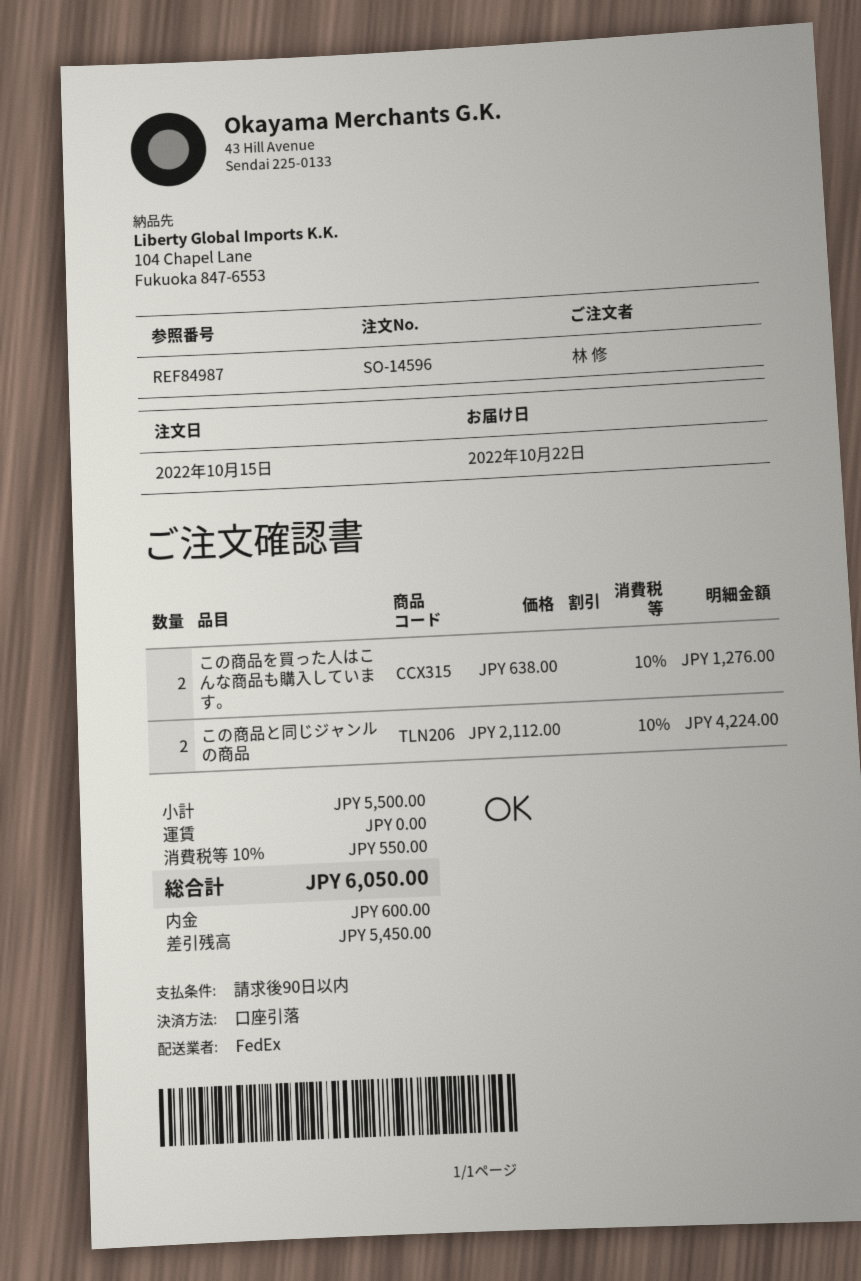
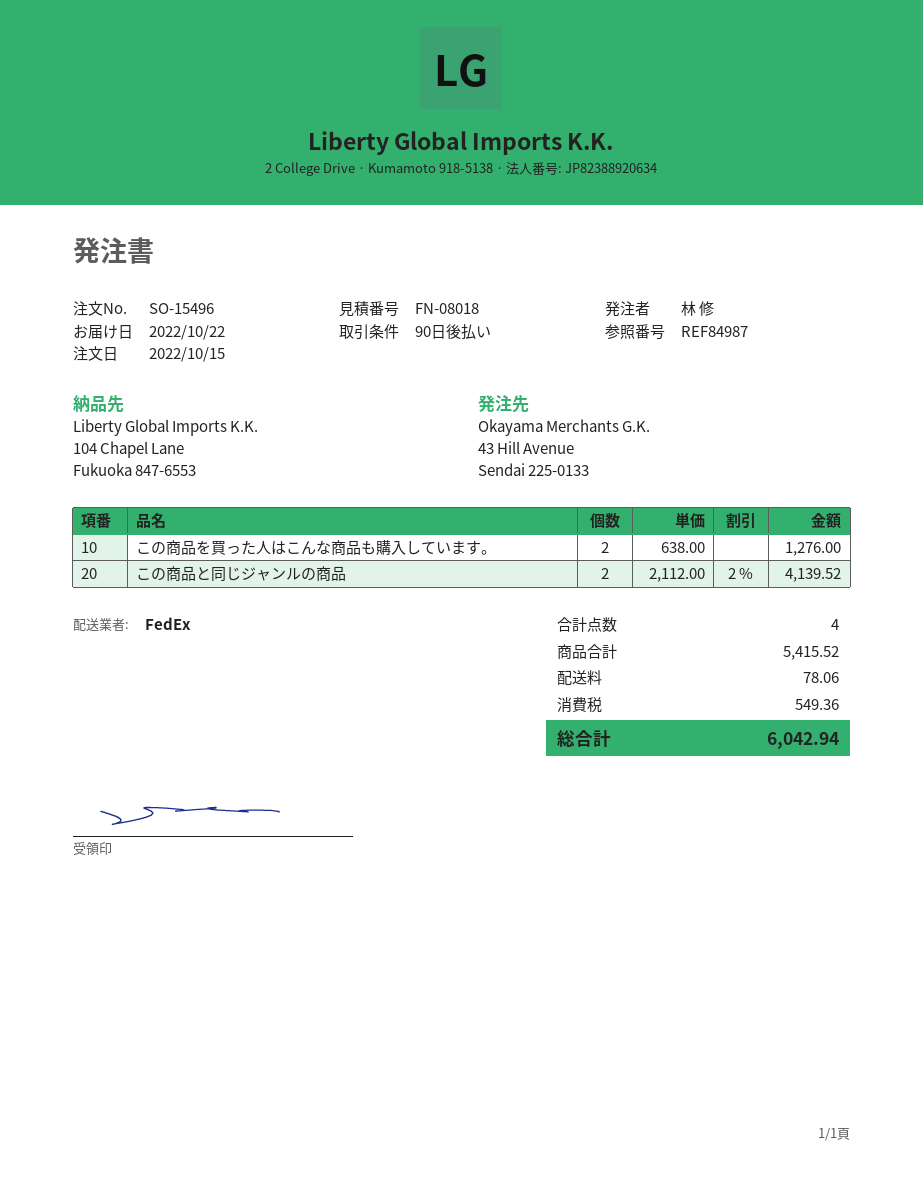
order number: SO-14596 -> SO-15496
この商品と同じジャンルの商品: 2 x 2112.00 = 4224.00 -> 2 x 2112.00 - 2% = 4139.52
subtotal: 5500.00 -> 5415.52
shipping: 0.00 -> 78.06
tax: 550.00 -> 549.36
total: 6050.00 -> 6042.94

